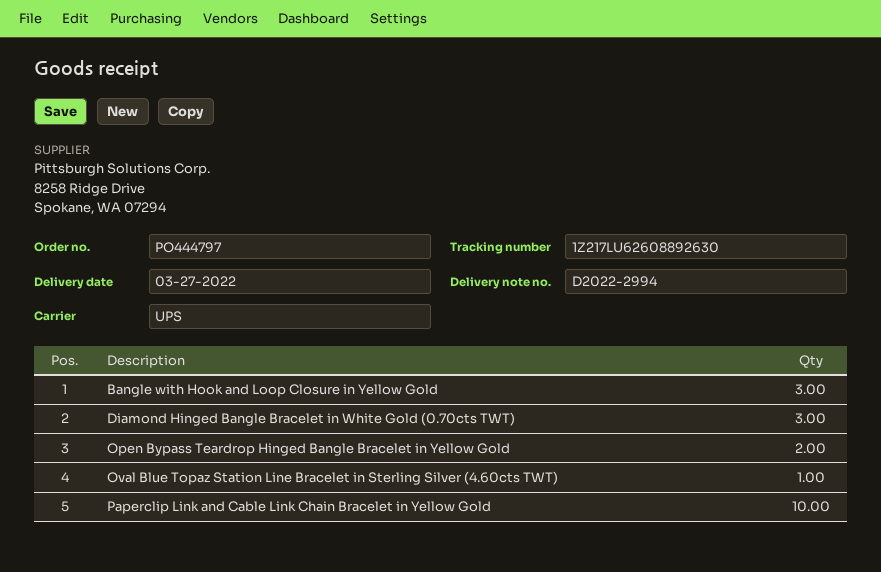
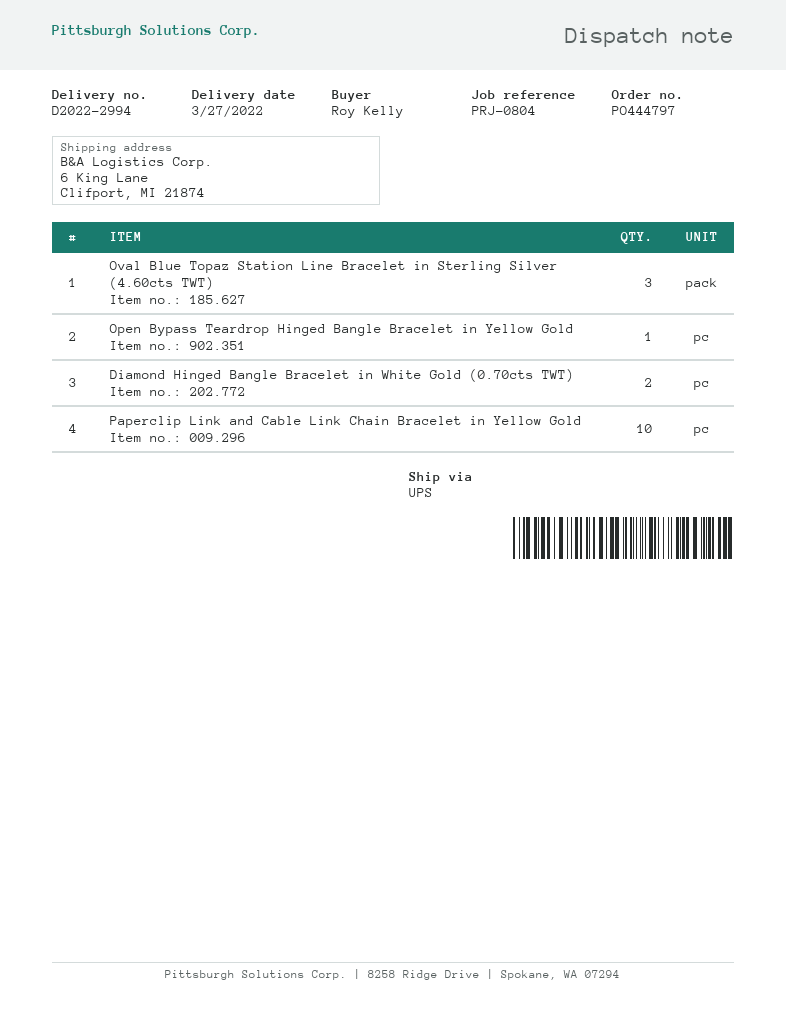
Bangle with Hook and Loop Closure in Yellow Gold: 3 -> none
Diamond Hinged Bangle Bracelet in White Gold (0.70cts TWT): 3 -> 2
Open Bypass Teardrop Hinged Bangle Bracelet in Yellow Gold: 2 -> 1
Oval Blue Topaz Station Line Bracelet in Sterling Silver (4.60cts TWT): 1 -> 3

